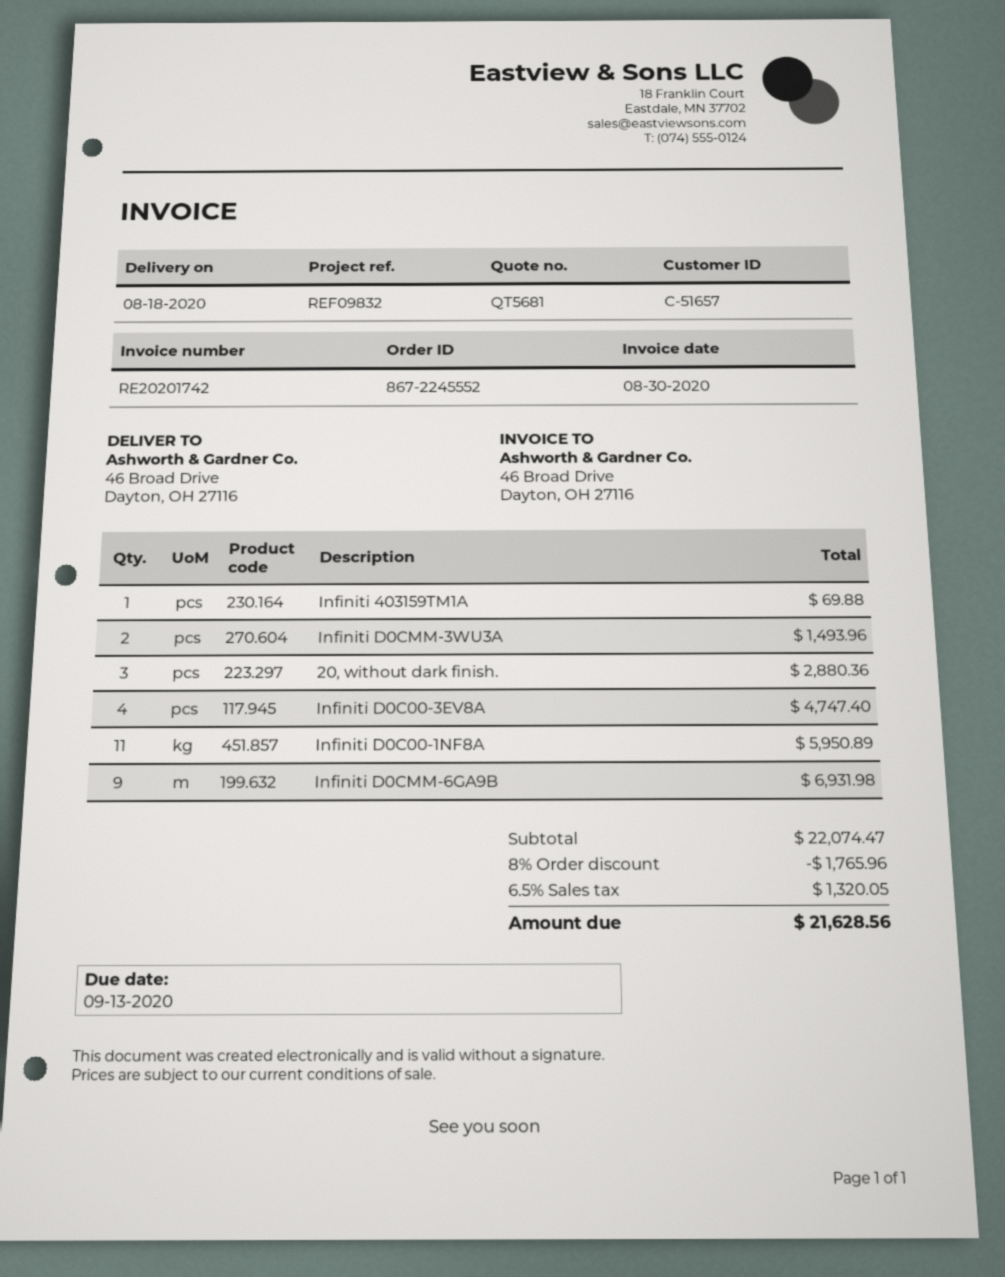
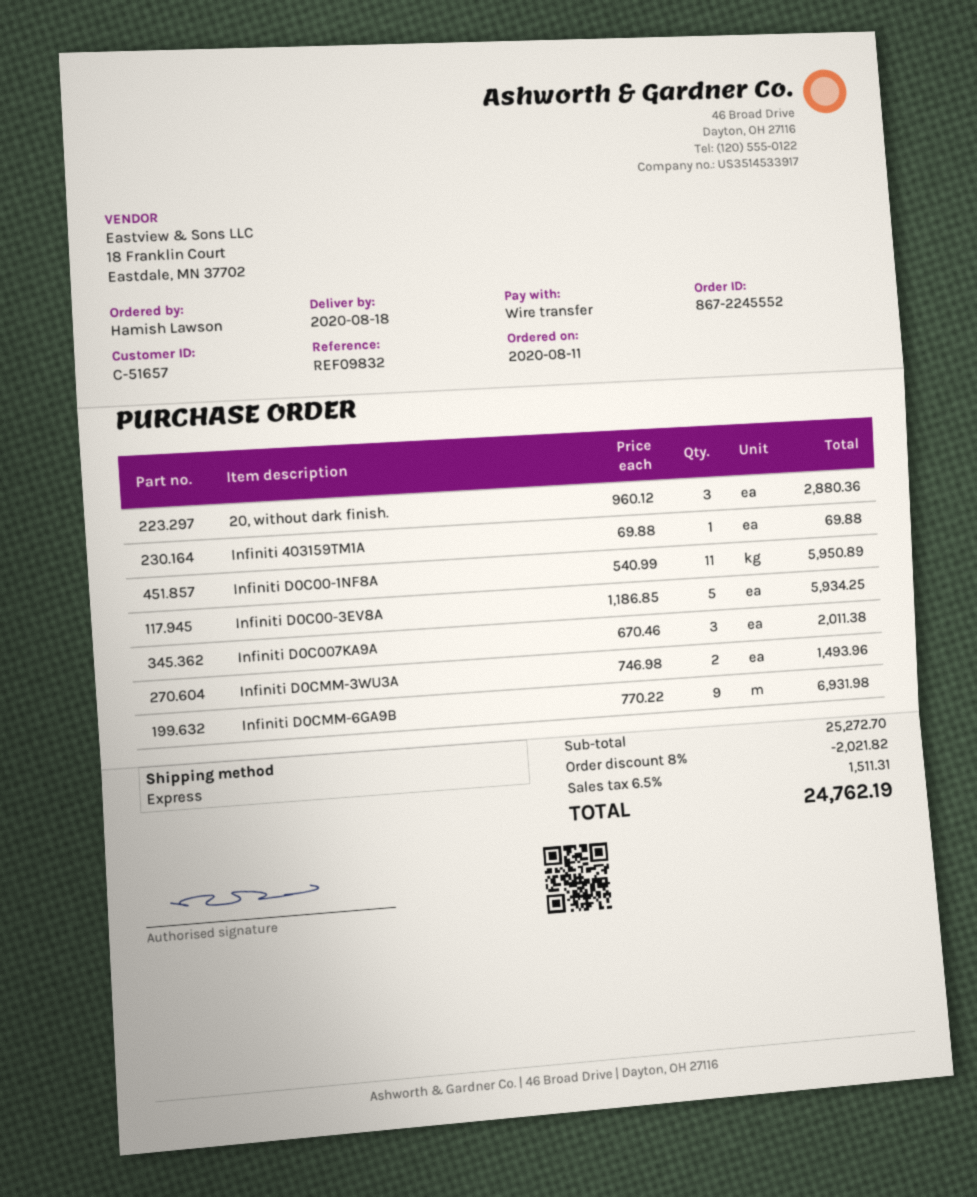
Infiniti D0C00-3EV8A: 4 for 4747.40 -> 5 for 5934.25
Infiniti D0C007KA9A: none -> 3 for 2011.38
subtotal: 22074.47 -> 25272.70
discount: 8% = 1765.96 -> 8% = 2021.82
tax: 6.5% = 1320.05 -> 6.5% = 1511.31
total: 21628.56 -> 24762.19

